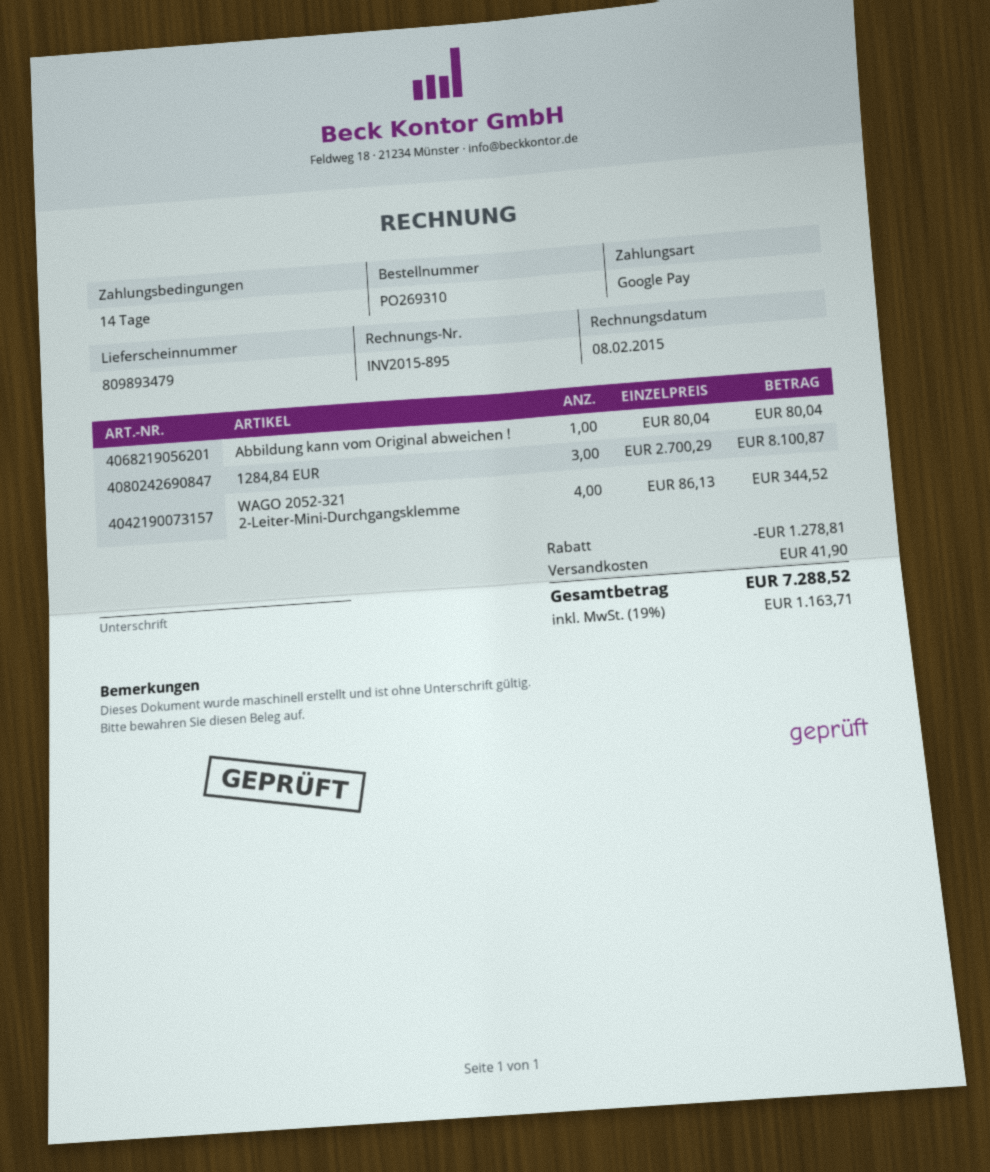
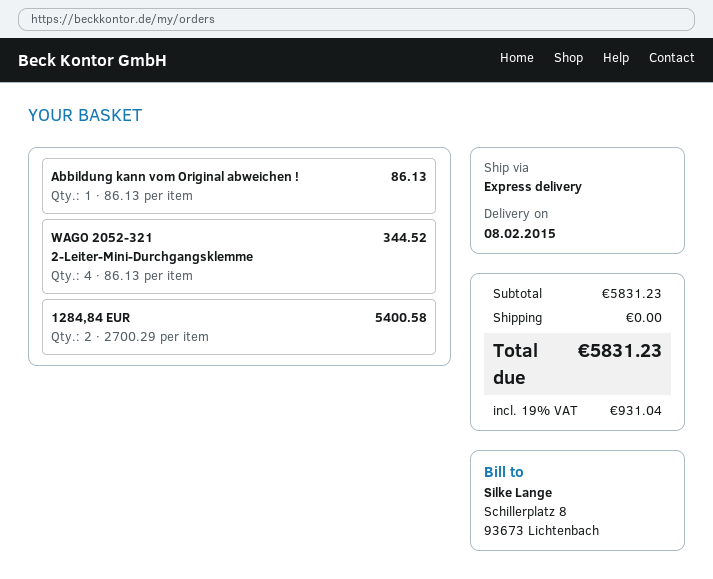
Abbildung kann vom Original abweichen !: 1 x 80.04 = 80.04 -> 1 x 86.13 = 86.13
1284,84 EUR: 3 x 2700.29 = 8100.87 -> 2 x 2700.29 = 5400.58
discount: 1278.81 -> none
shipping: 41.90 -> 0.00
tax: 19% = 1163.71 -> 19% = 931.04
total: 7288.52 -> 5831.23

